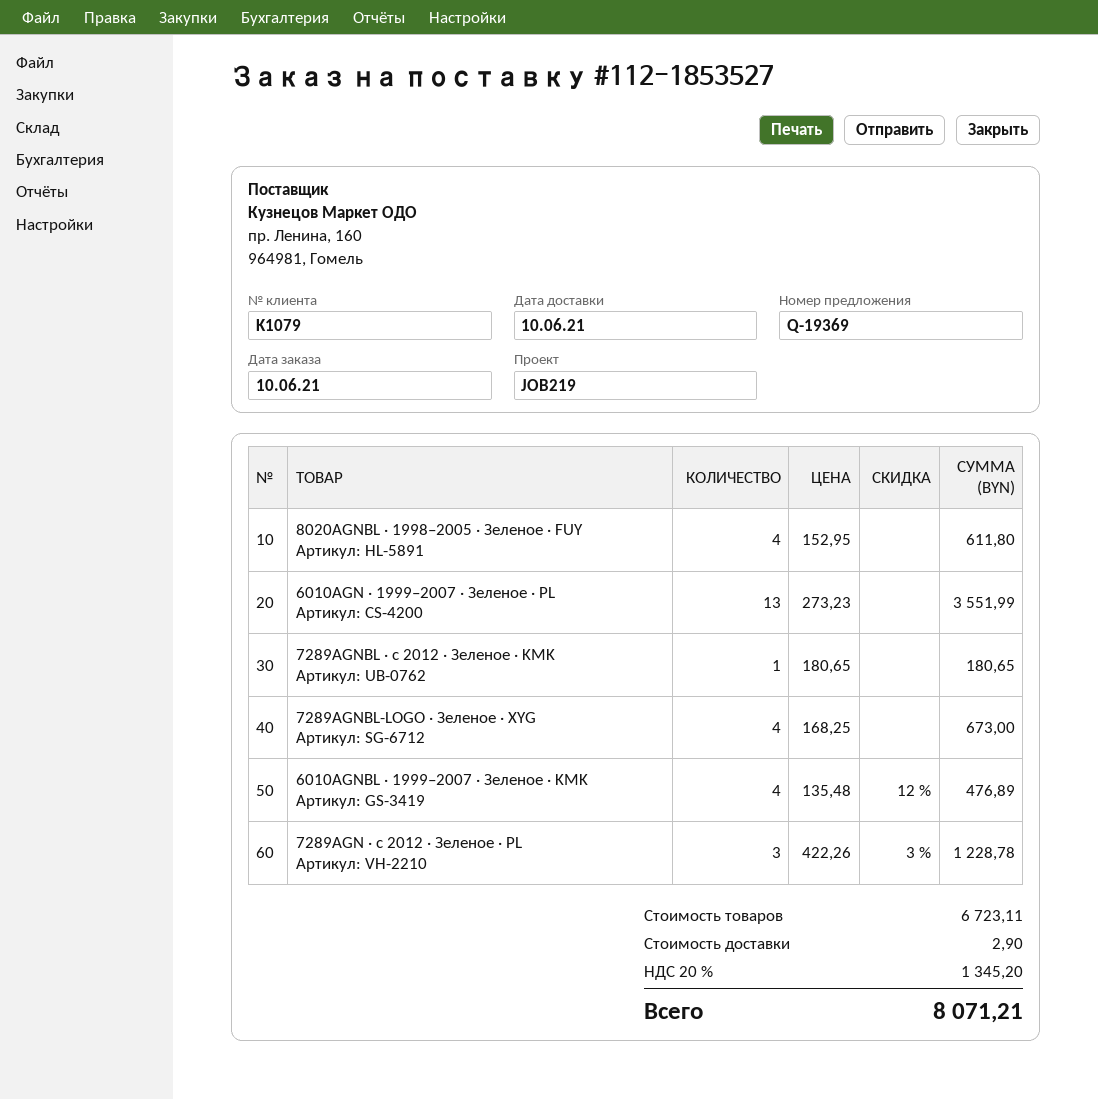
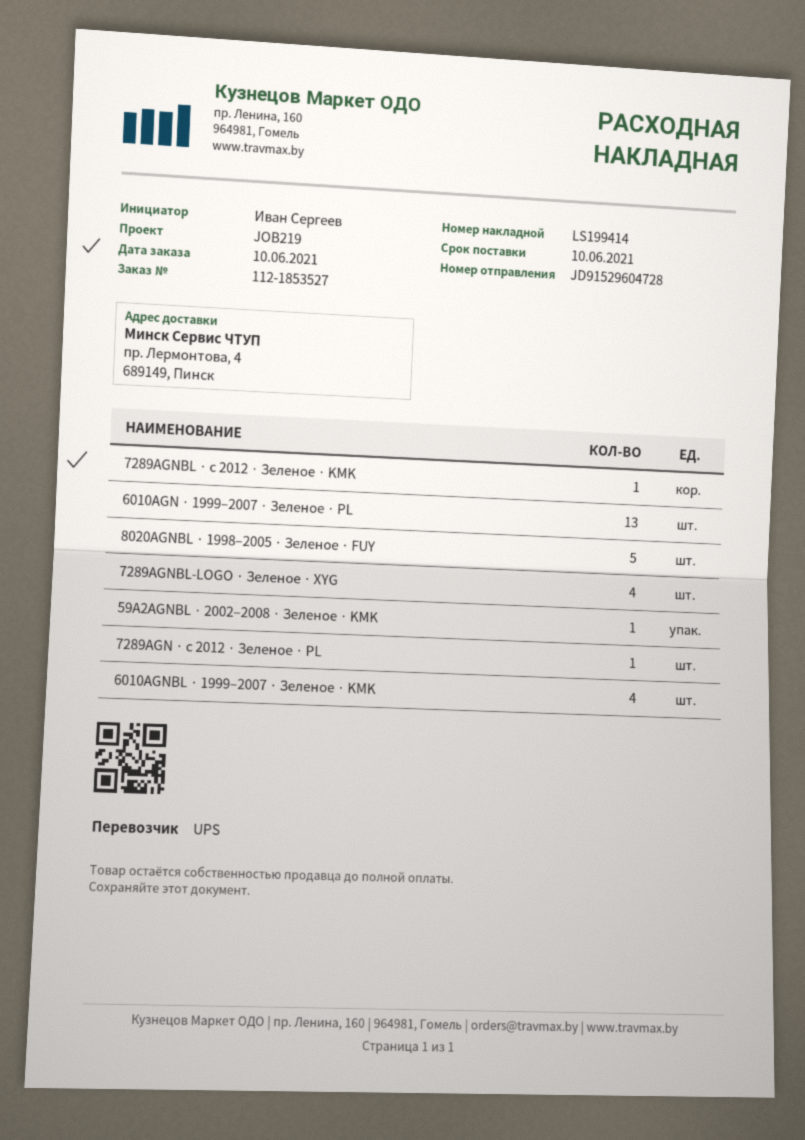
8020AGNBL · 1998–2005 · Зеленое · FUY: 4 -> 5
7289AGN · с 2012 · Зеленое · PL: 3 -> 1
59A2AGNBL · 2002–2008 · Зеленое · KMK: none -> 1

